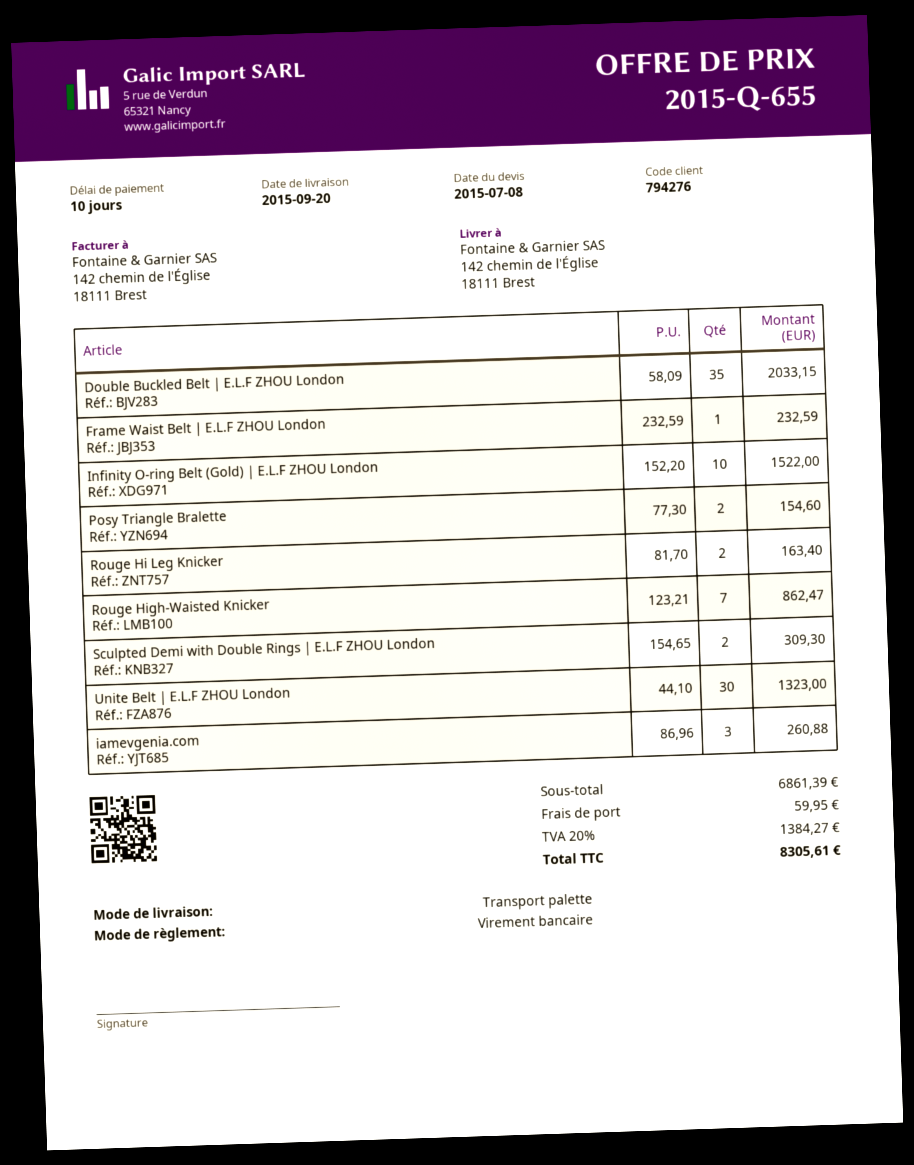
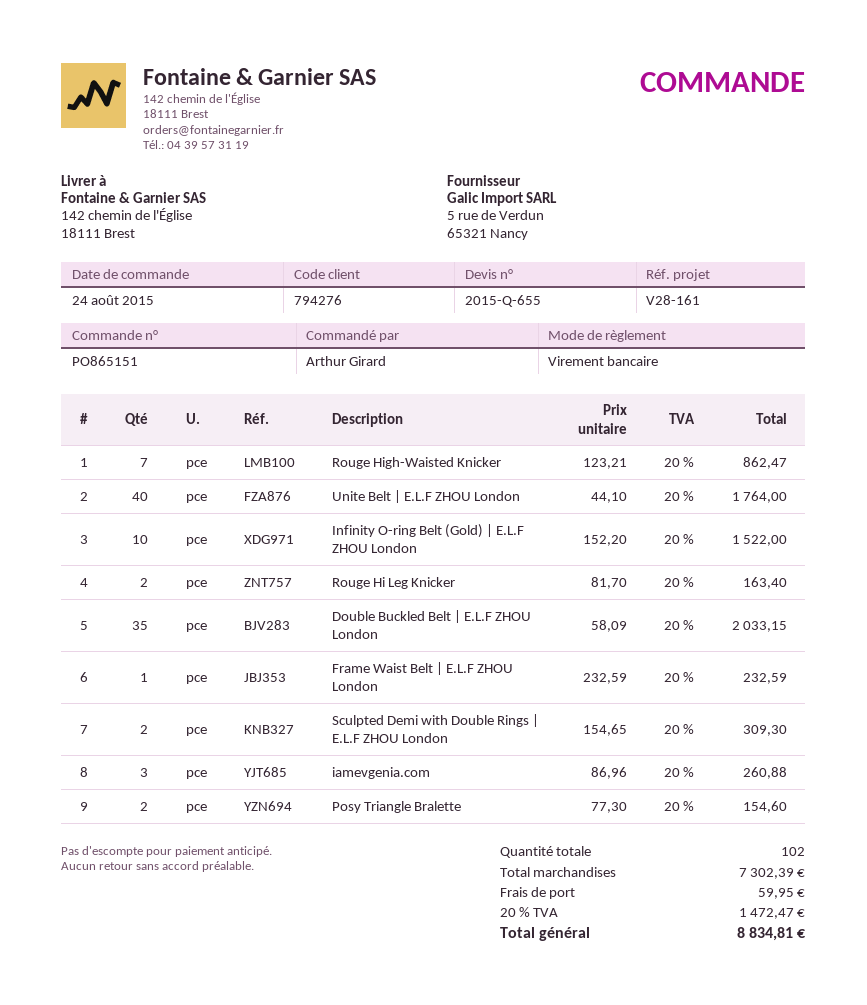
Unite Belt | E.L.F ZHOU London: 30 x 44.10 = 1323.00 -> 40 x 44.10 = 1764.00
subtotal: 6861.39 -> 7302.39
tax: 20% = 1384.27 -> 20% = 1472.47
total: 8305.61 -> 8834.81

